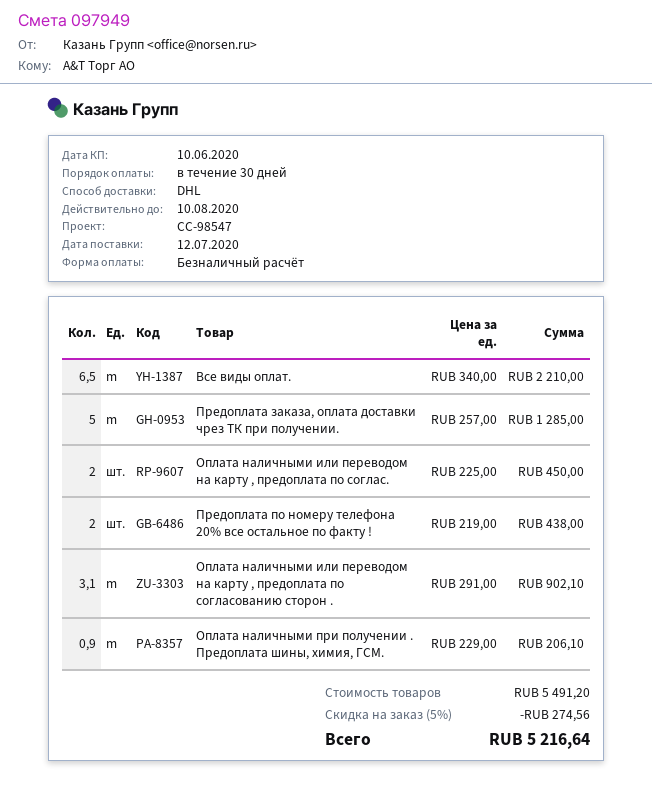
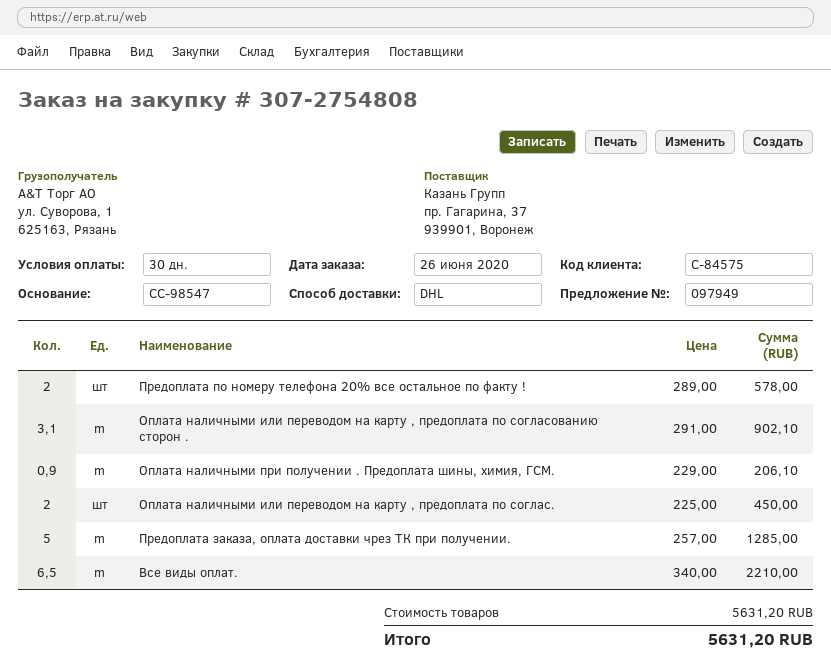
Предоплата по номеру телефона 20% все остальное по факту !: 2 x 219.00 = 438.00 -> 2 x 289.00 = 578.00
subtotal: 5491.20 -> 5631.20
discount: 5% = 274.56 -> none
total: 5216.64 -> 5631.20

